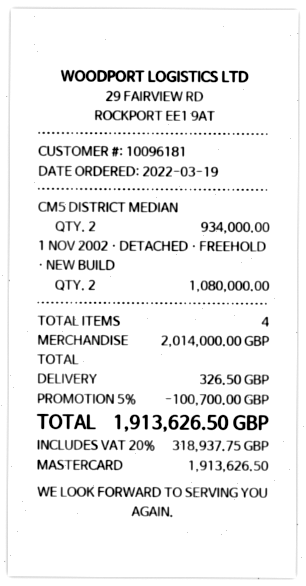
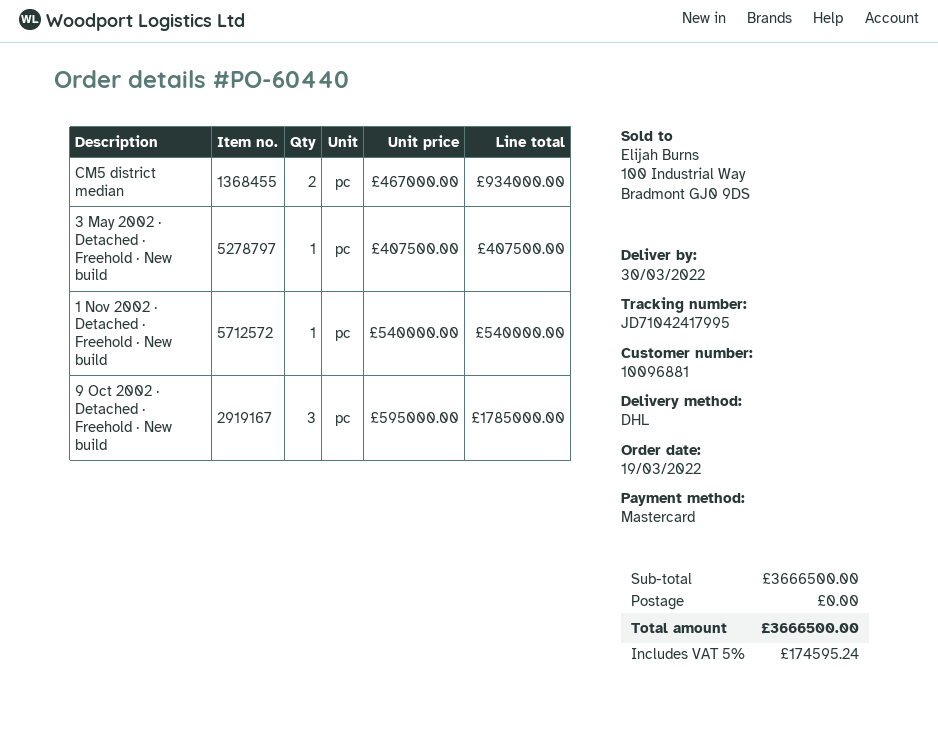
customer number: 10096181 -> 10096881
1 NOV 2002 · DETACHED · FREEHOLD · NEW BUILD: 2 for 1080000.00 -> 1 for 540000.00
3 May 2002 · Detached · Freehold · New build: none -> 1 for 407500.00
9 Oct 2002 · Detached · Freehold · New build: none -> 3 for 1785000.00
subtotal: 2014000.00 -> 3666500.00
discount: 5% = 100700.00 -> none
shipping: 326.50 -> 0.00
tax: 20% = 318937.75 -> 5% = 174595.24
total: 1913626.50 -> 3666500.00

